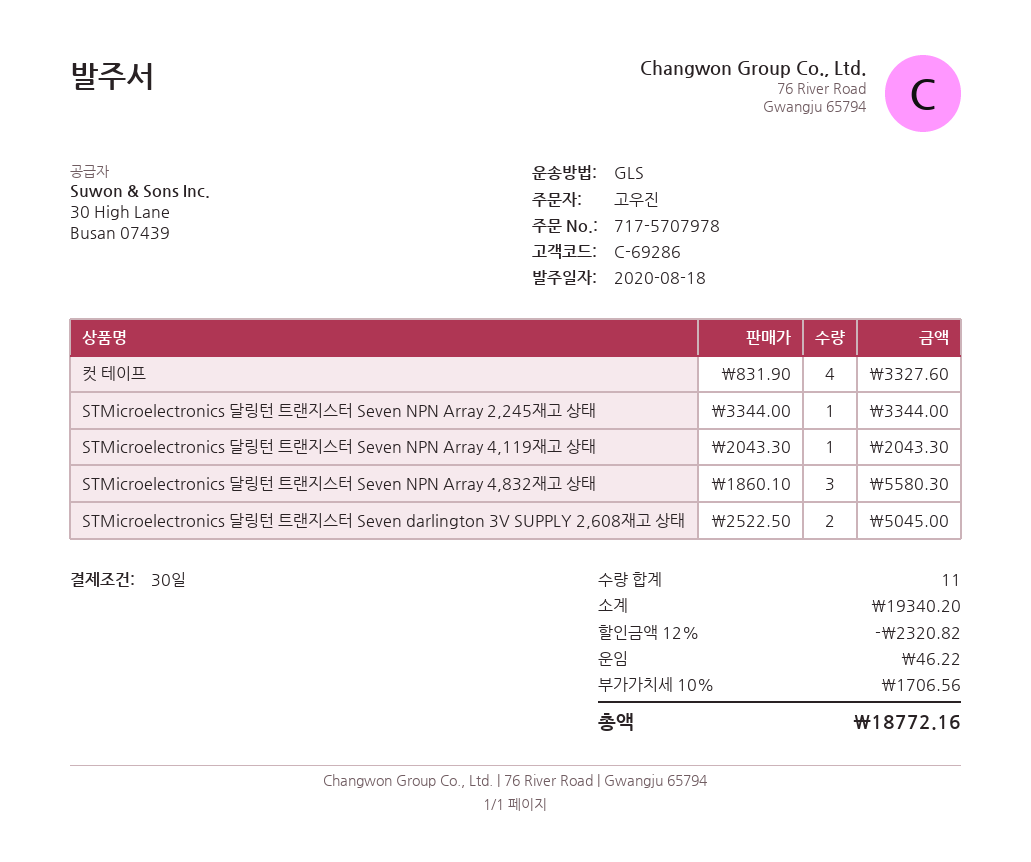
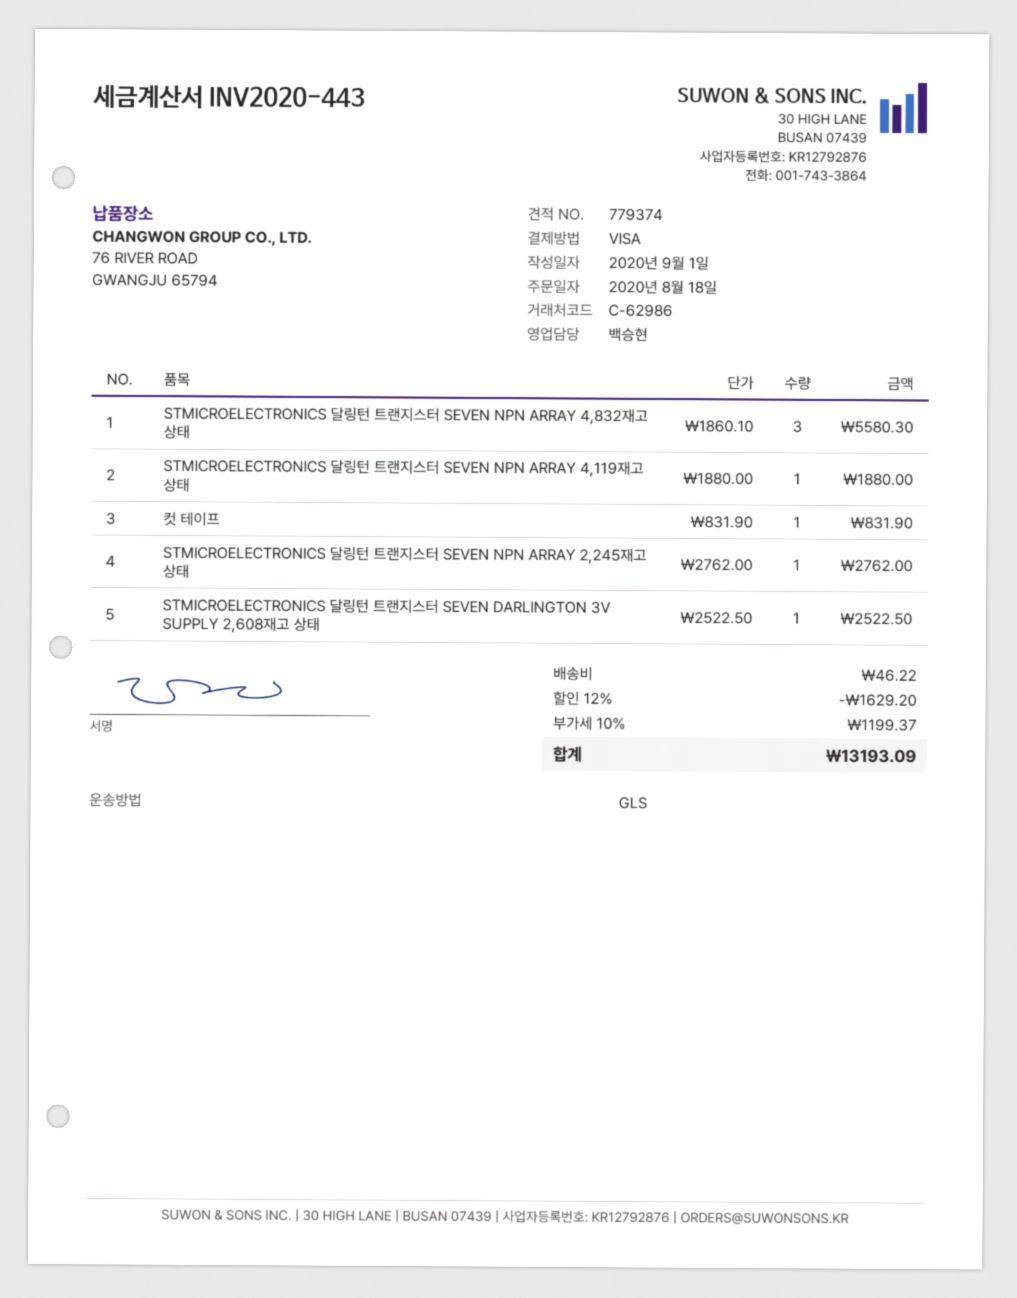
customer number: C-69286 -> C-62986
컷 테이프: 4 x 831.90 = 3327.60 -> 1 x 831.90 = 831.90
STMicroelectronics 달링턴 트랜지스터 Seven NPN Array 2,245재고 상태: 1 x 3344.00 = 3344.00 -> 1 x 2762.00 = 2762.00
STMicroelectronics 달링턴 트랜지스터 Seven NPN Array 4,119재고 상태: 1 x 2043.30 = 2043.30 -> 1 x 1880.00 = 1880.00
STMicroelectronics 달링턴 트랜지스터 Seven darlington 3V SUPPLY 2,608재고 상태: 2 x 2522.50 = 5045.00 -> 1 x 2522.50 = 2522.50
discount: 12% = 2320.82 -> 12% = 1629.20
tax: 10% = 1706.56 -> 10% = 1199.37
total: 18772.16 -> 13193.09

